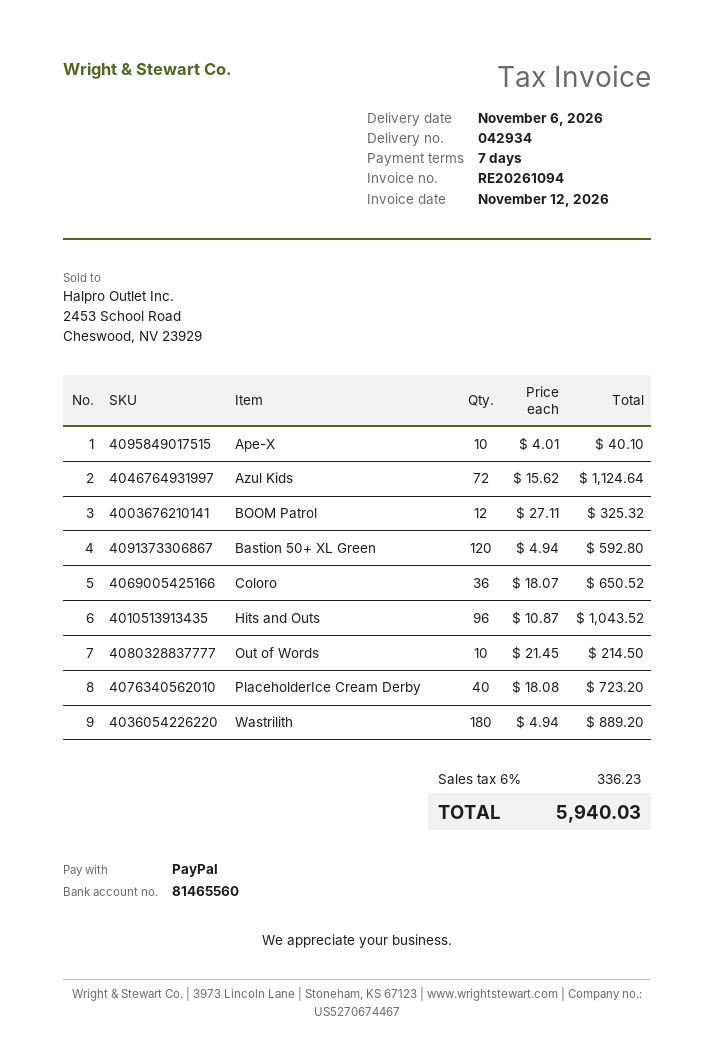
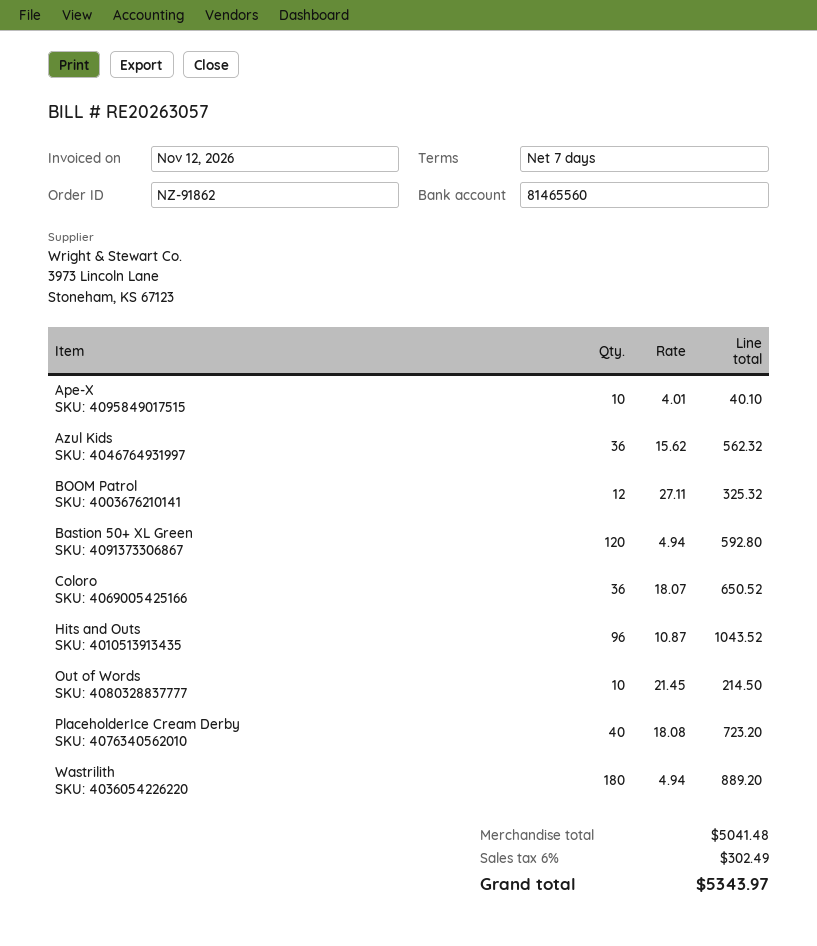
invoice number: RE20261094 -> RE20263057
Azul Kids: 72 x 15.62 = 1124.64 -> 36 x 15.62 = 562.32
tax: 6% = 336.23 -> 6% = 302.49
total: 5940.03 -> 5343.97

